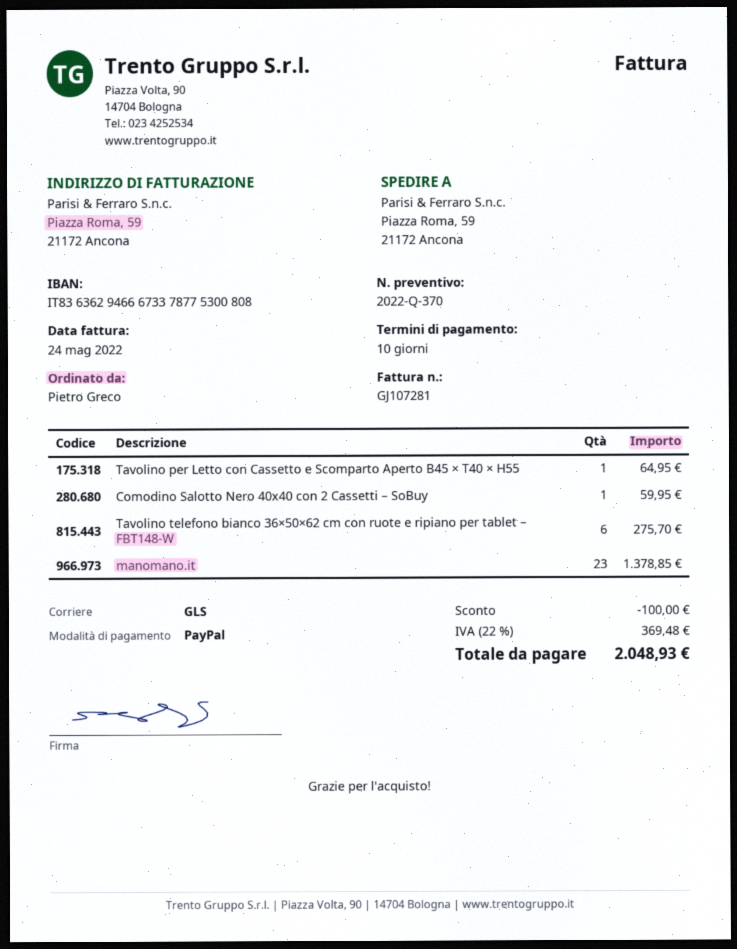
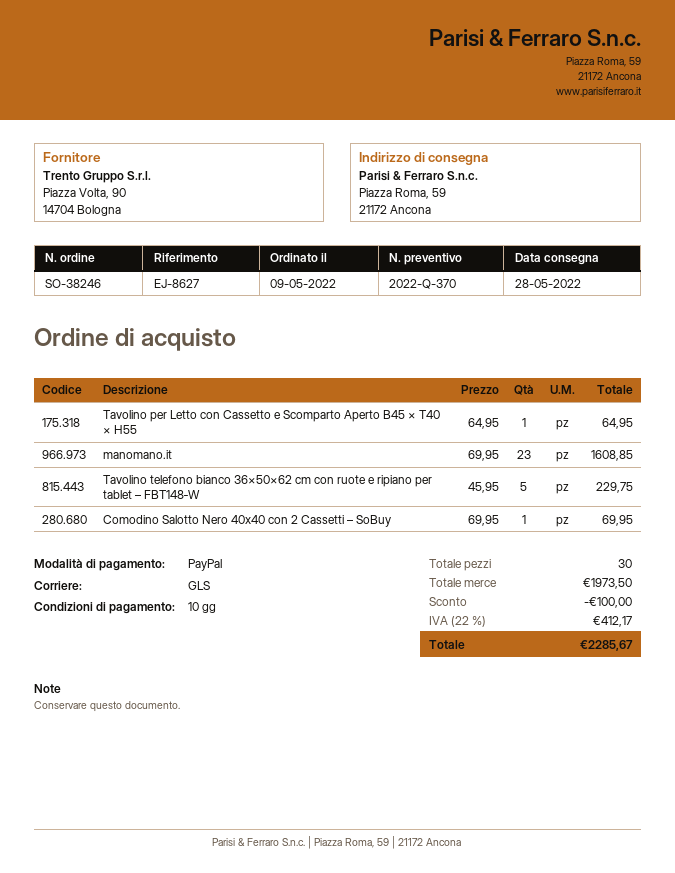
Comodino Salotto Nero 40x40 con 2 Cassetti – SoBuy: 1 for 59.95 -> 1 for 69.95
Tavolino telefono bianco 36×50×62 cm con ruote e ripiano per tablet – FBT148‑W: 6 for 275.70 -> 5 for 229.75
manomano.it: 23 for 1378.85 -> 23 for 1608.85
tax: 22% = 369.48 -> 22% = 412.17
total: 2048.93 -> 2285.67

